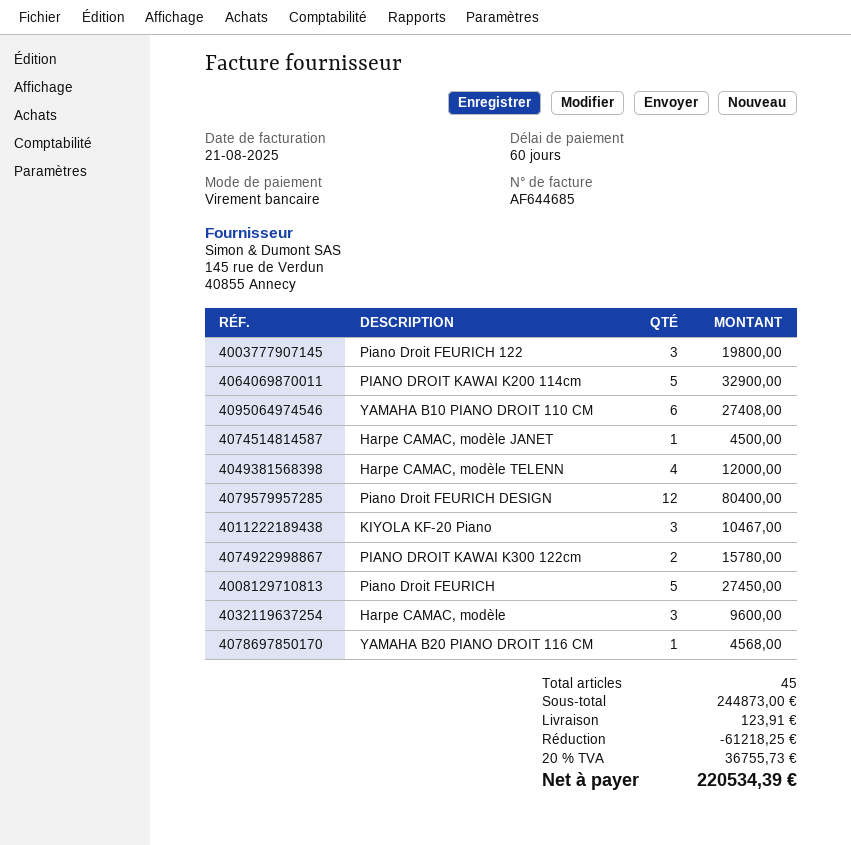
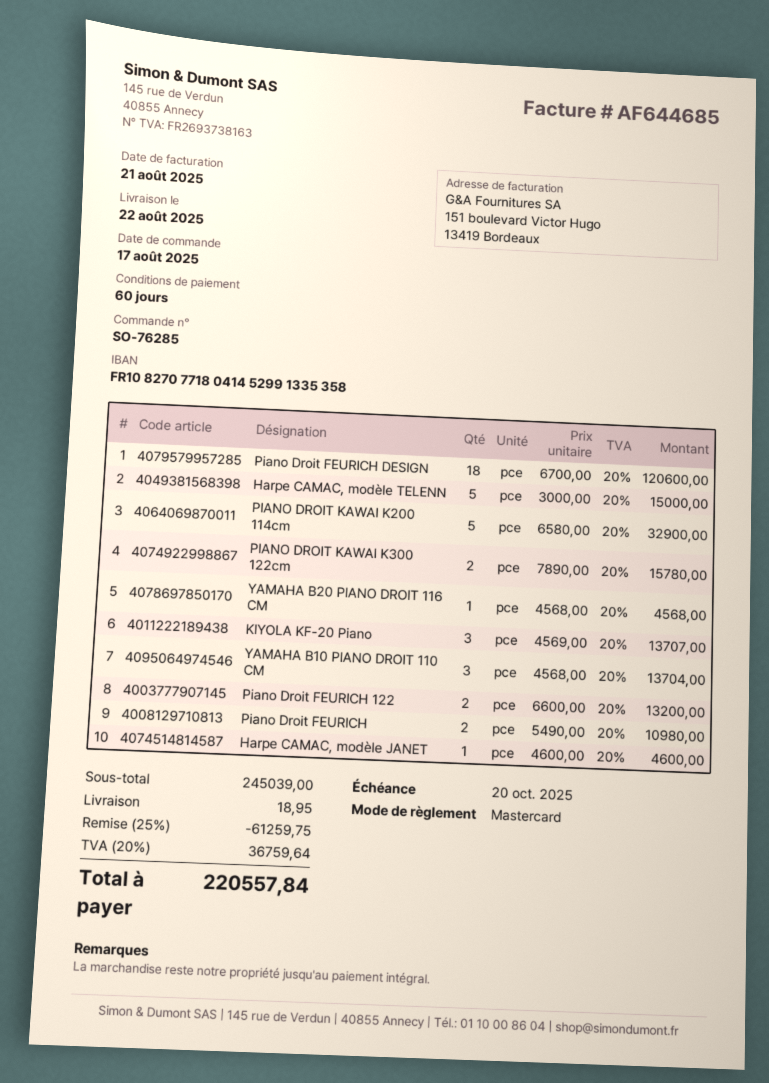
payment method: bank transfer -> Mastercard
Piano Droit FEURICH 122: 3 for 19800.00 -> 2 for 13200.00
YAMAHA B10 PIANO DROIT 110 CM: 6 for 27408.00 -> 3 for 13704.00
Harpe CAMAC, modèle JANET: 1 for 4500.00 -> 1 for 4600.00
Harpe CAMAC, modèle TELENN: 4 for 12000.00 -> 5 for 15000.00
Piano Droit FEURICH DESIGN: 12 for 80400.00 -> 18 for 120600.00
KIYOLA KF-20 Piano: 3 for 10467.00 -> 3 for 13707.00
Piano Droit FEURICH: 5 for 27450.00 -> 2 for 10980.00
Harpe CAMAC, modèle: 3 for 9600.00 -> none
subtotal: 244873.00 -> 245039.00
discount: 61218.25 -> 61259.75
shipping: 123.91 -> 18.95
tax: 20% = 36755.73 -> 20% = 36759.64
total: 220534.39 -> 220557.84

